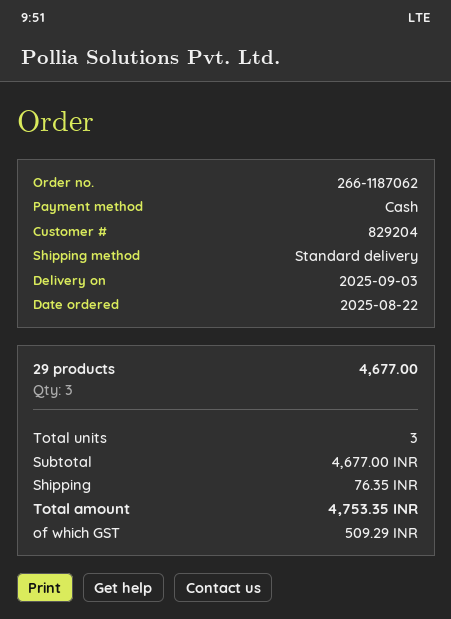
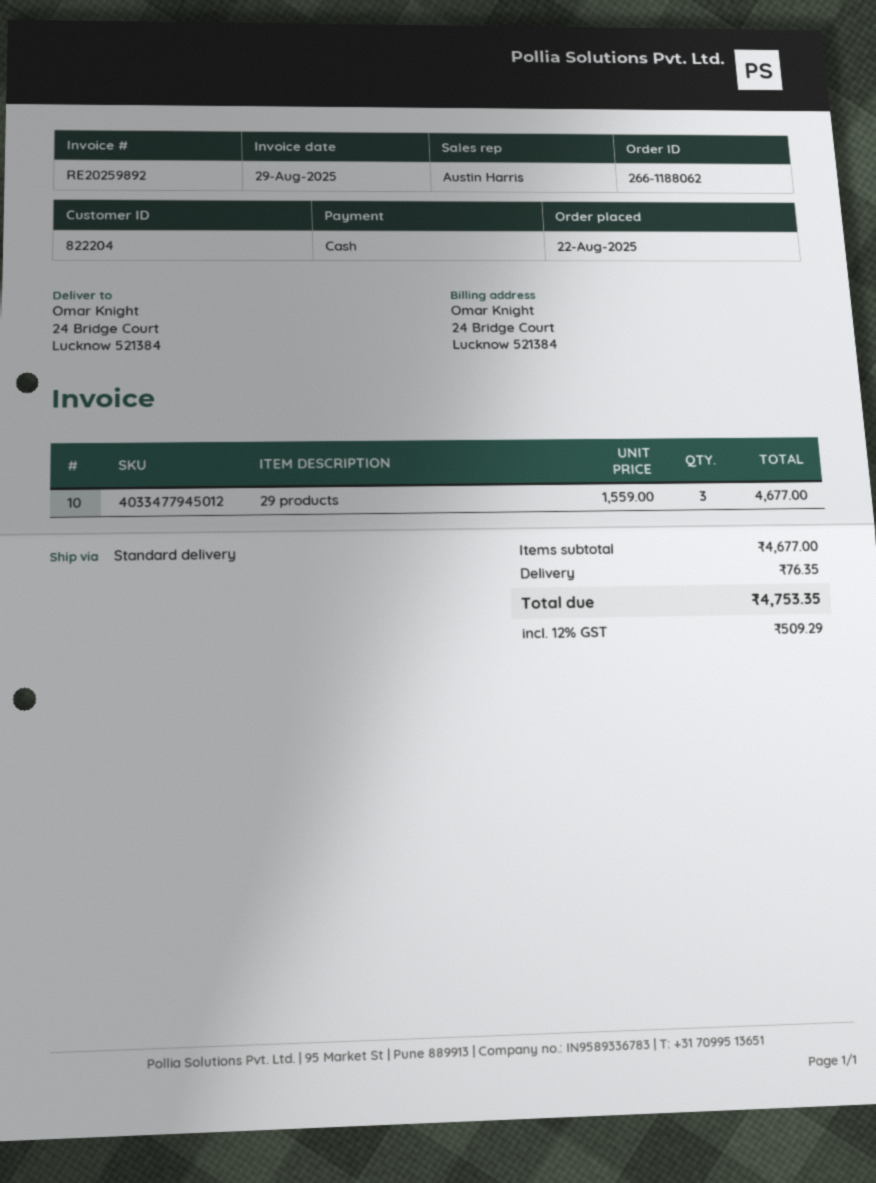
order number: 266-1187062 -> 266-1188062
customer number: 829204 -> 822204

